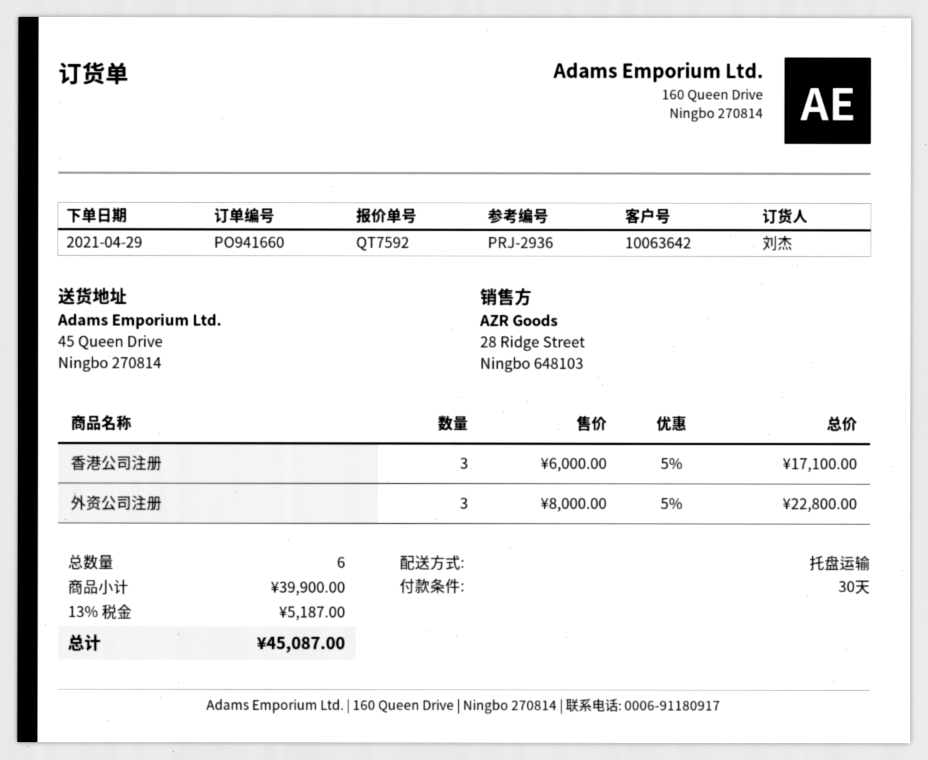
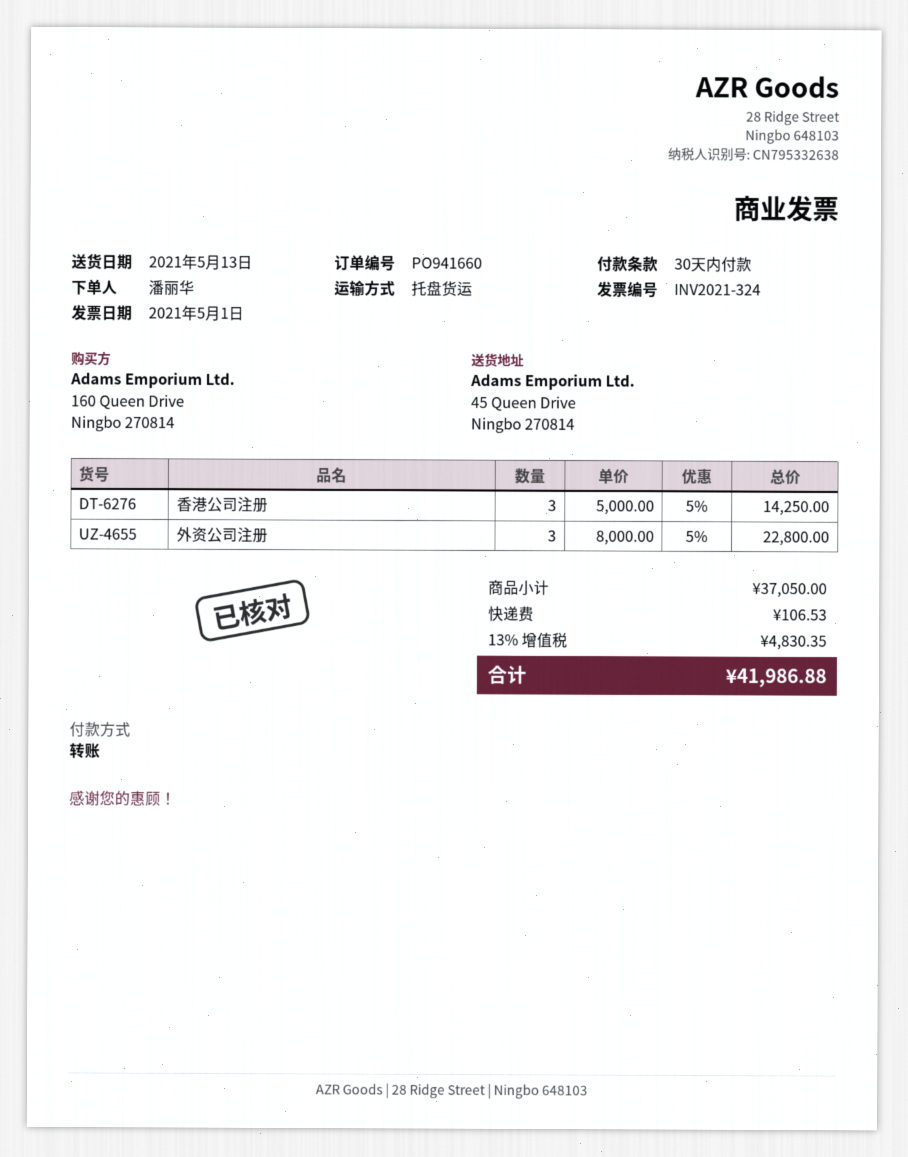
ordered by: 刘杰 -> 潘丽华
香港公司注册: 3 x 6000.00 - 5% = 17100.00 -> 3 x 5000.00 - 5% = 14250.00
subtotal: 39900.00 -> 37050.00
shipping: none -> 106.53
tax: 13% = 5187.00 -> 13% = 4830.35
total: 45087.00 -> 41986.88

